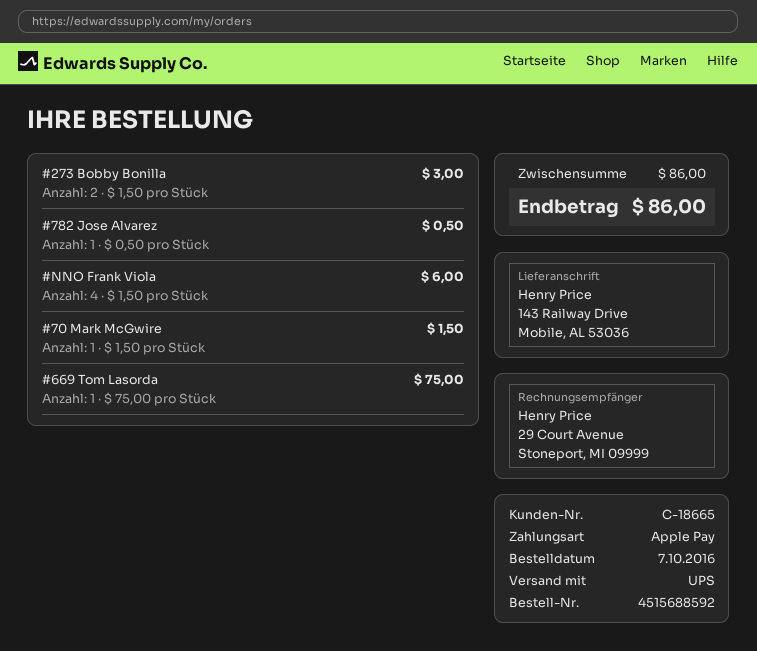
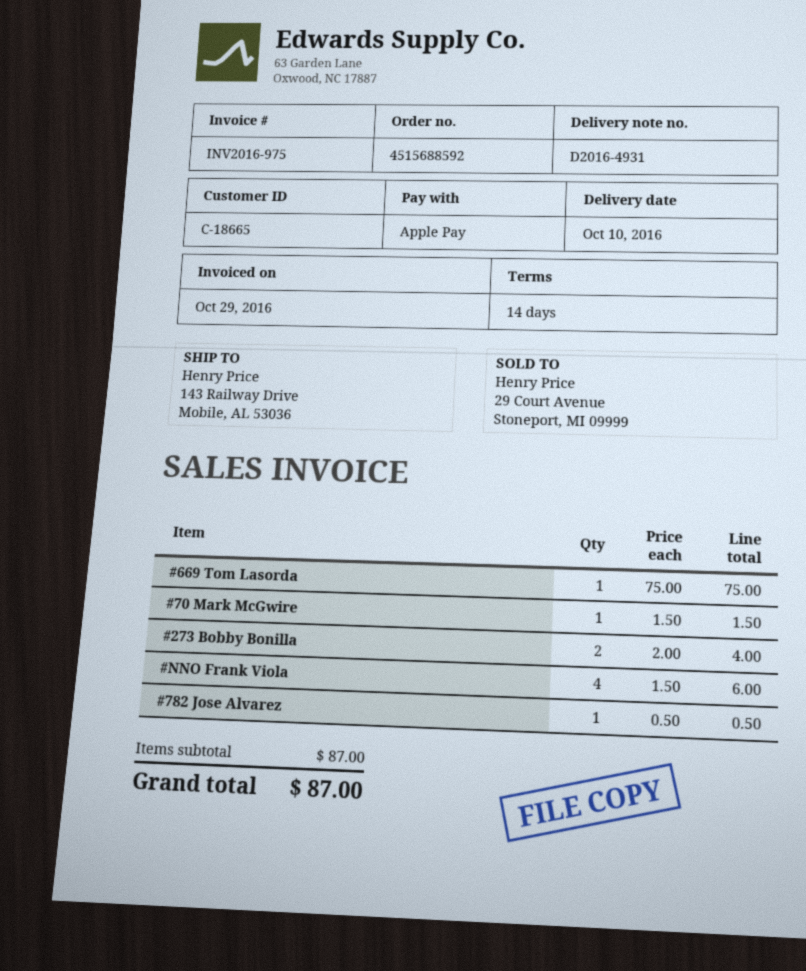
#273 Bobby Bonilla: 2 x 1.50 = 3.00 -> 2 x 2.00 = 4.00
subtotal: 86.00 -> 87.00
total: 86.00 -> 87.00

